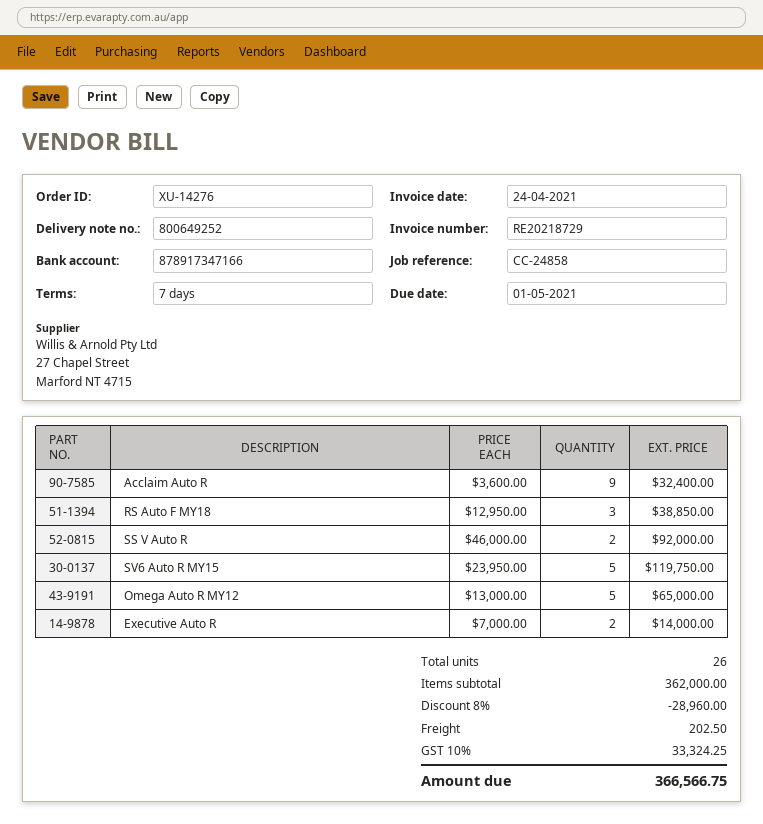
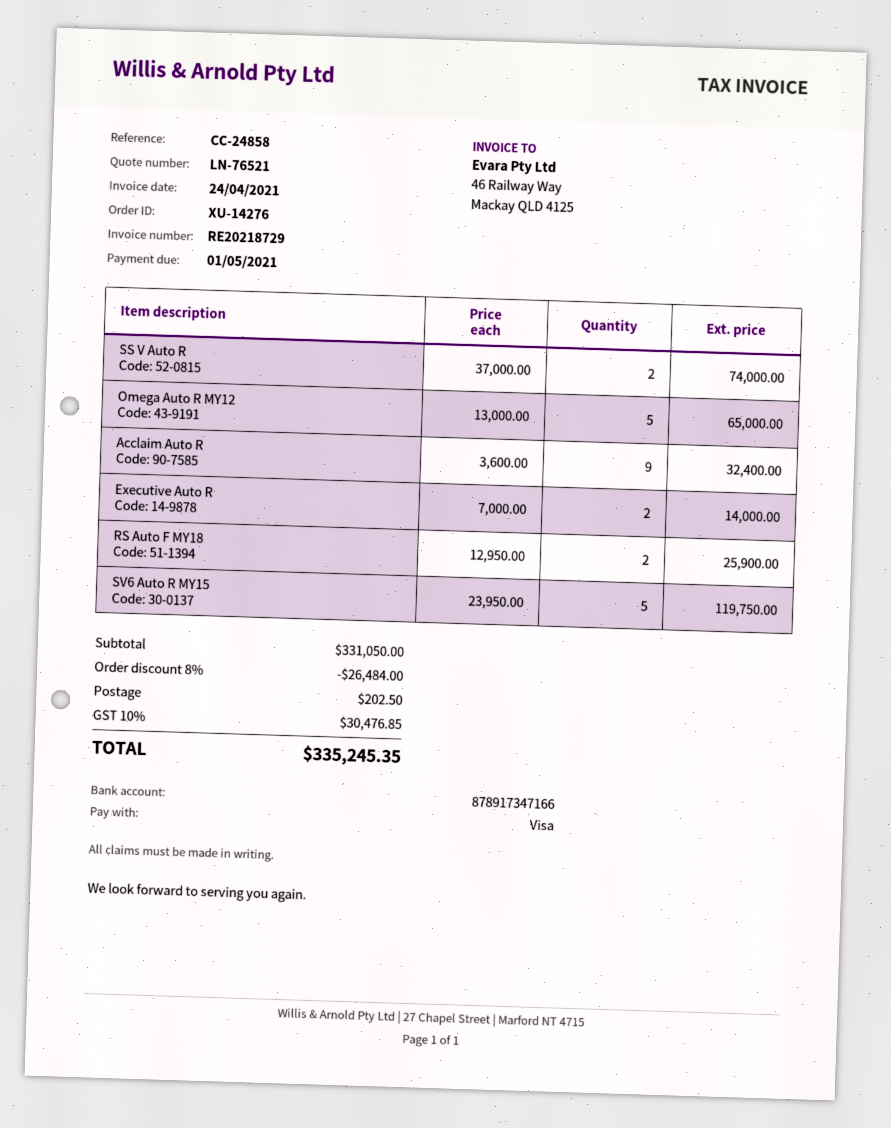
RS Auto F MY18: 3 x 12950.00 = 38850.00 -> 2 x 12950.00 = 25900.00
SS V Auto R: 2 x 46000.00 = 92000.00 -> 2 x 37000.00 = 74000.00
subtotal: 362000.00 -> 331050.00
discount: 8% = 28960.00 -> 8% = 26484.00
tax: 10% = 33324.25 -> 10% = 30476.85
total: 366566.75 -> 335245.35

